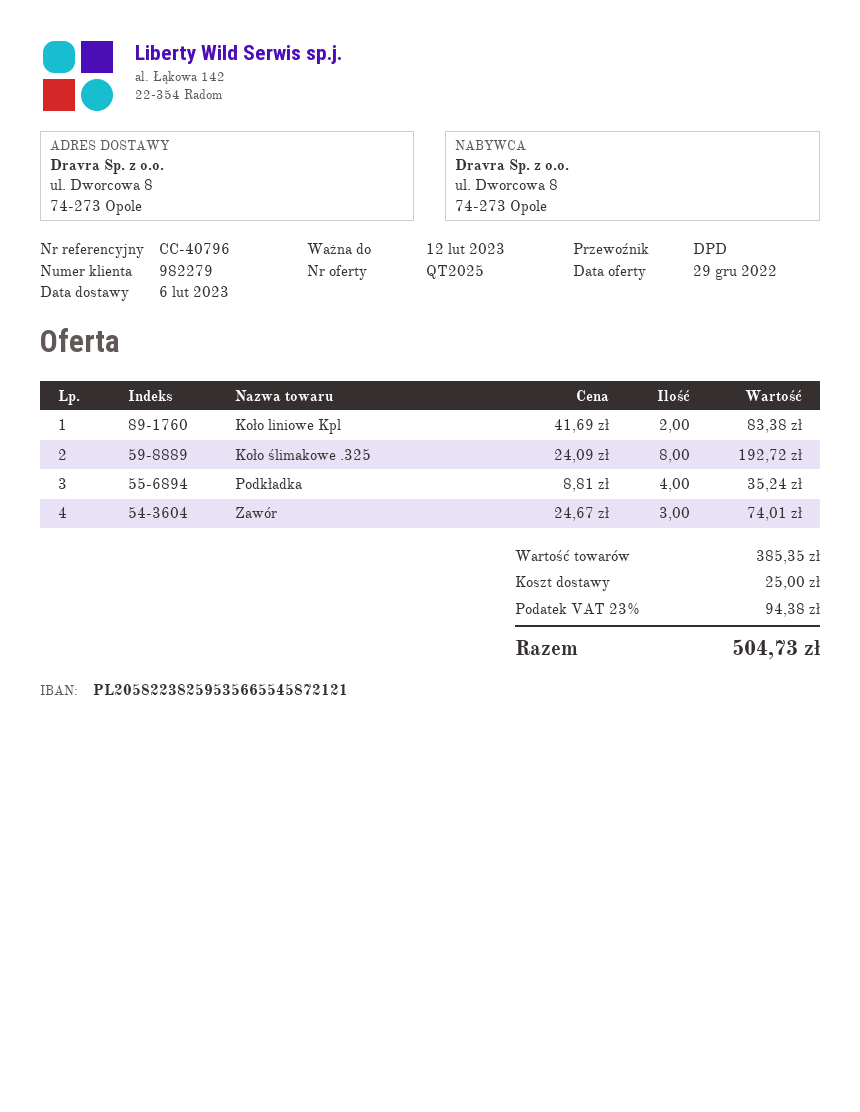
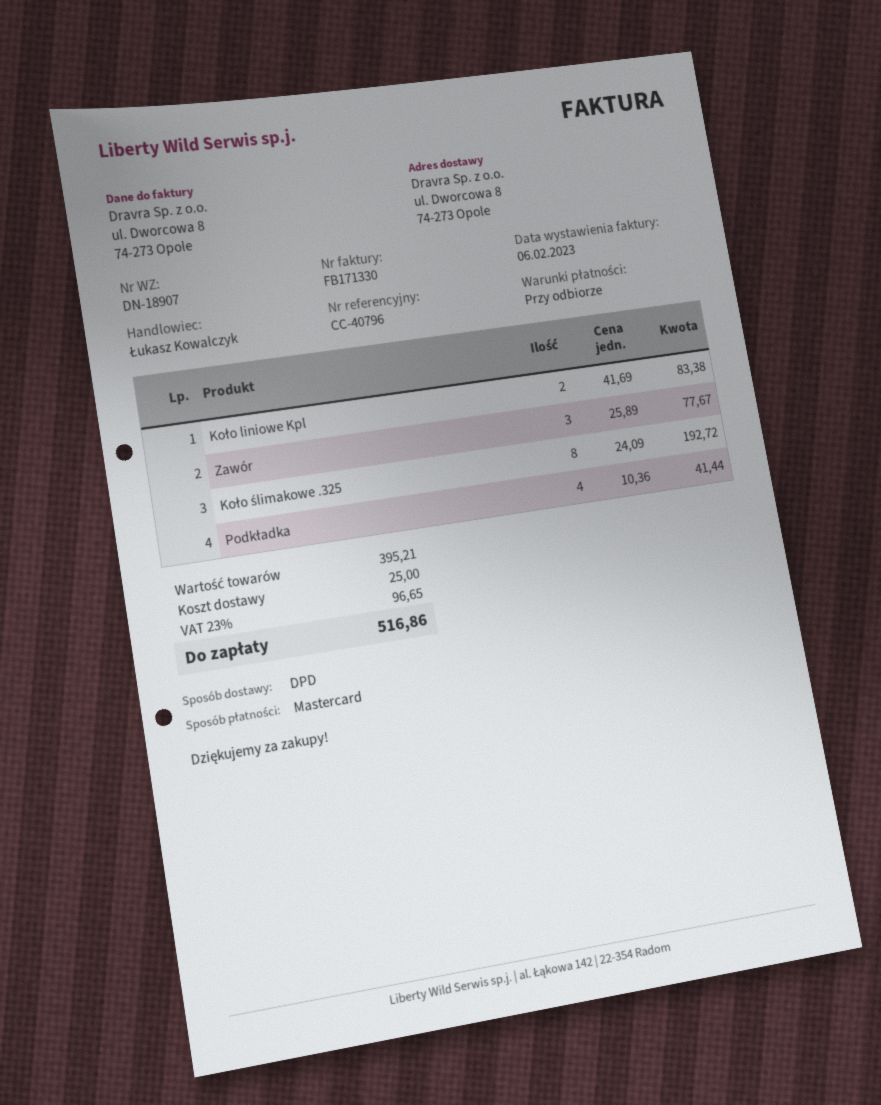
Podkładka: 4 x 8.81 = 35.24 -> 4 x 10.36 = 41.44
Zawór: 3 x 24.67 = 74.01 -> 3 x 25.89 = 77.67
subtotal: 385.35 -> 395.21
tax: 23% = 94.38 -> 23% = 96.65
total: 504.73 -> 516.86

